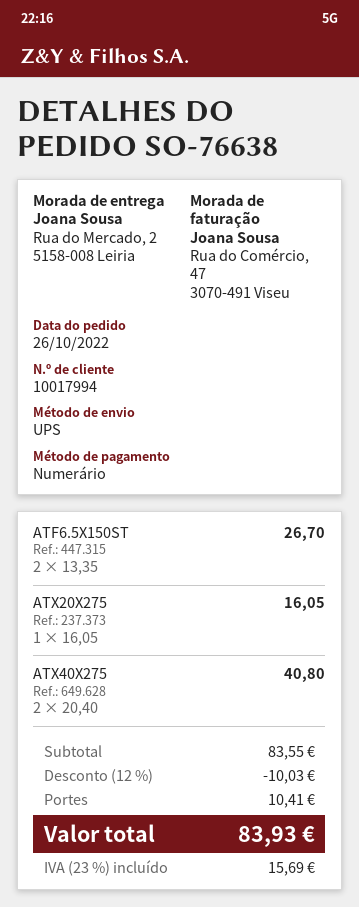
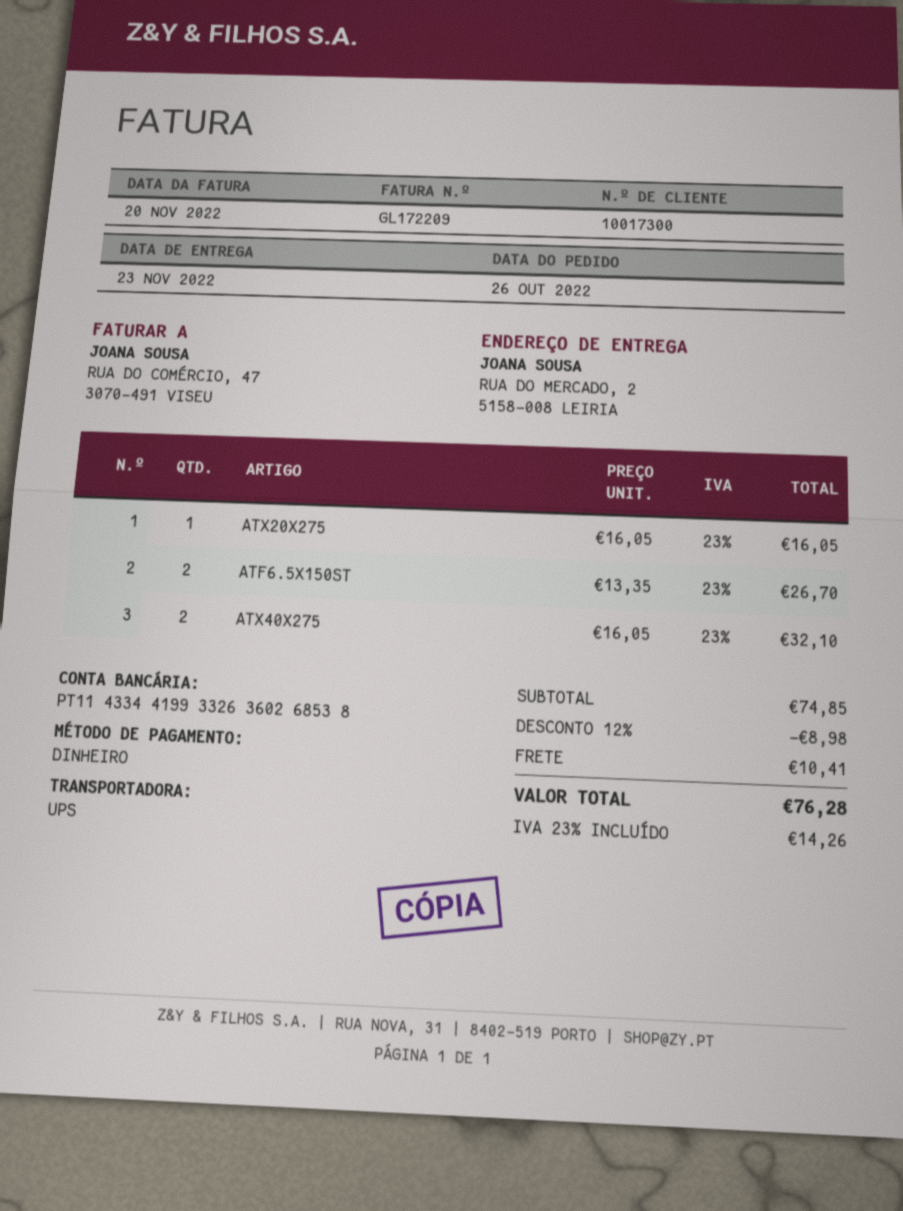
customer number: 10017994 -> 10017300
ATX40X275: 2 x 20.40 = 40.80 -> 2 x 16.05 = 32.10
subtotal: 83.55 -> 74.85
discount: 12% = 10.03 -> 12% = 8.98
tax: 23% = 15.69 -> 23% = 14.26
total: 83.93 -> 76.28

